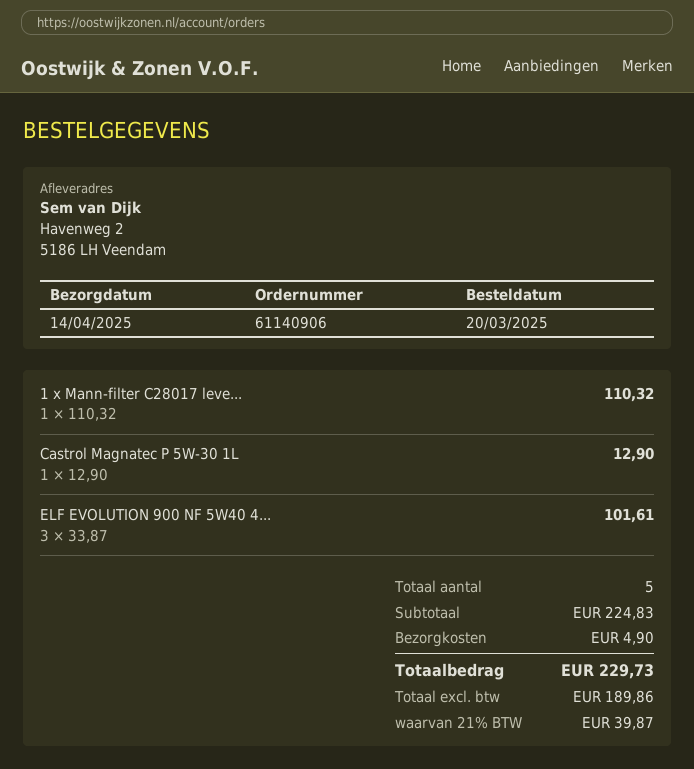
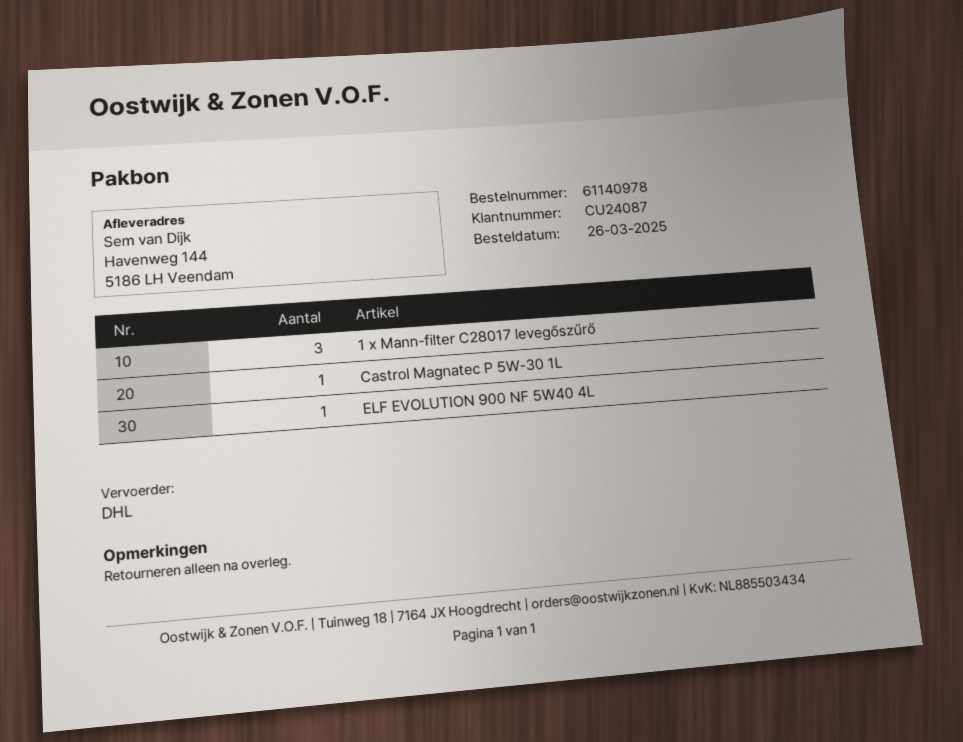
order number: 61140906 -> 61140978
order date: 2025-03-20 -> 2025-03-26
ship to: Havenweg 2, 5186 LH Veendam -> Havenweg 144, 5186 LH Veendam
1 x Mann-filter C28017 leve...: 1 -> 3
ELF EVOLUTION 900 NF 5W40 4...: 3 -> 1

